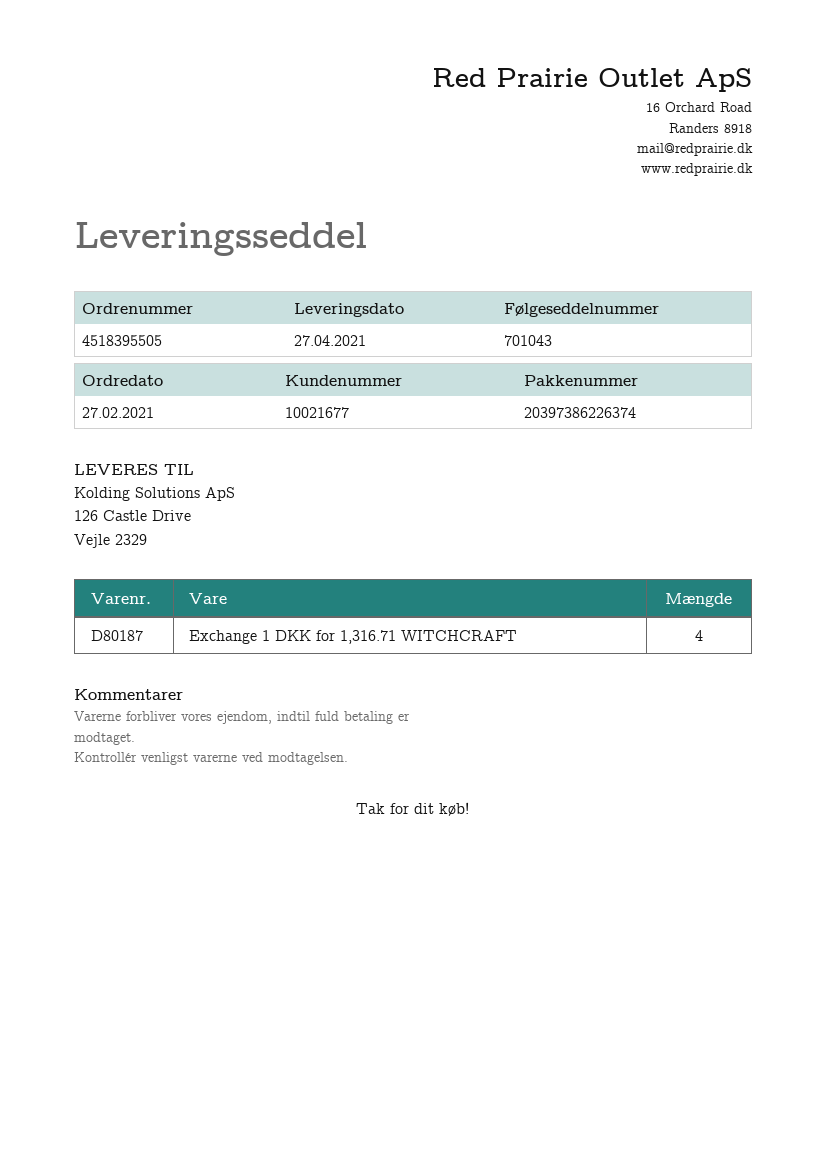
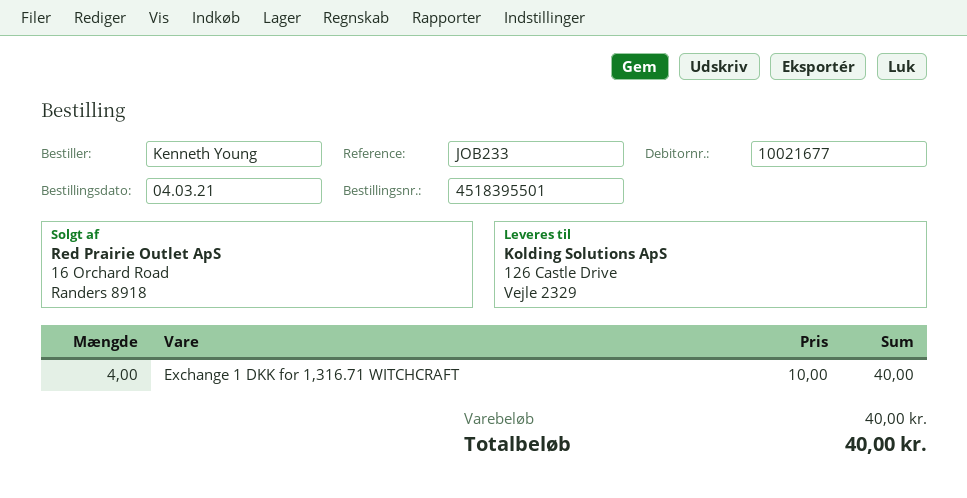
order number: 4518395505 -> 4518395501
order date: 2021-02-27 -> 2021-03-04

